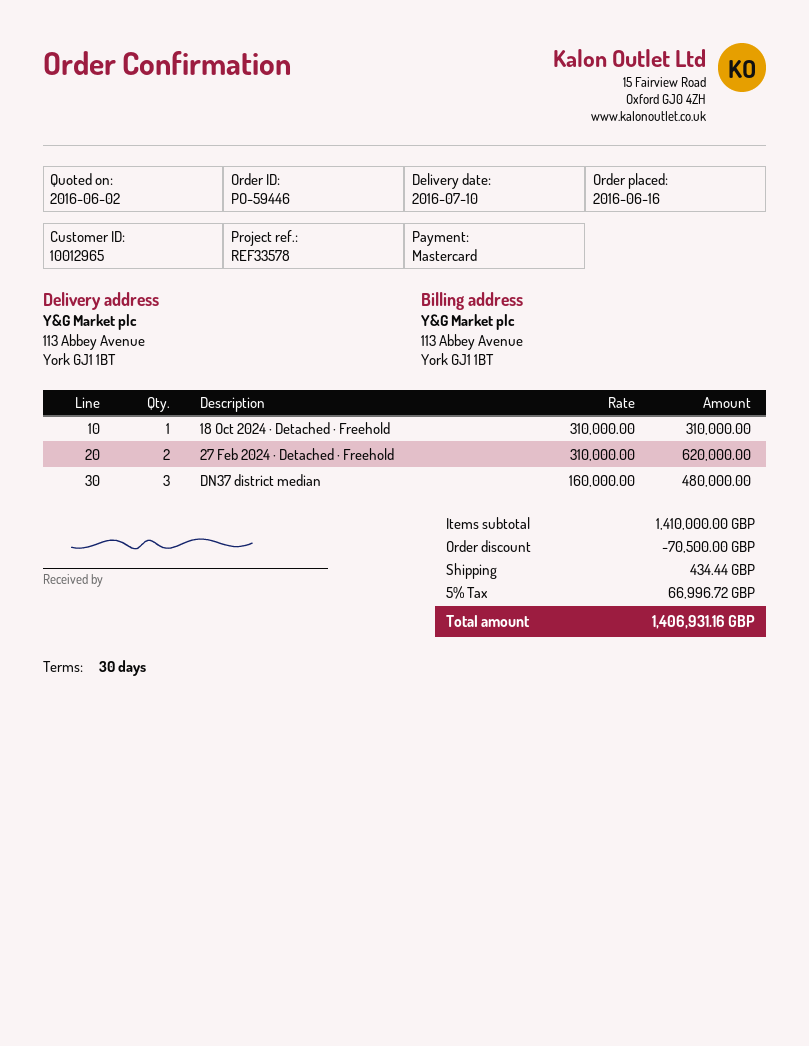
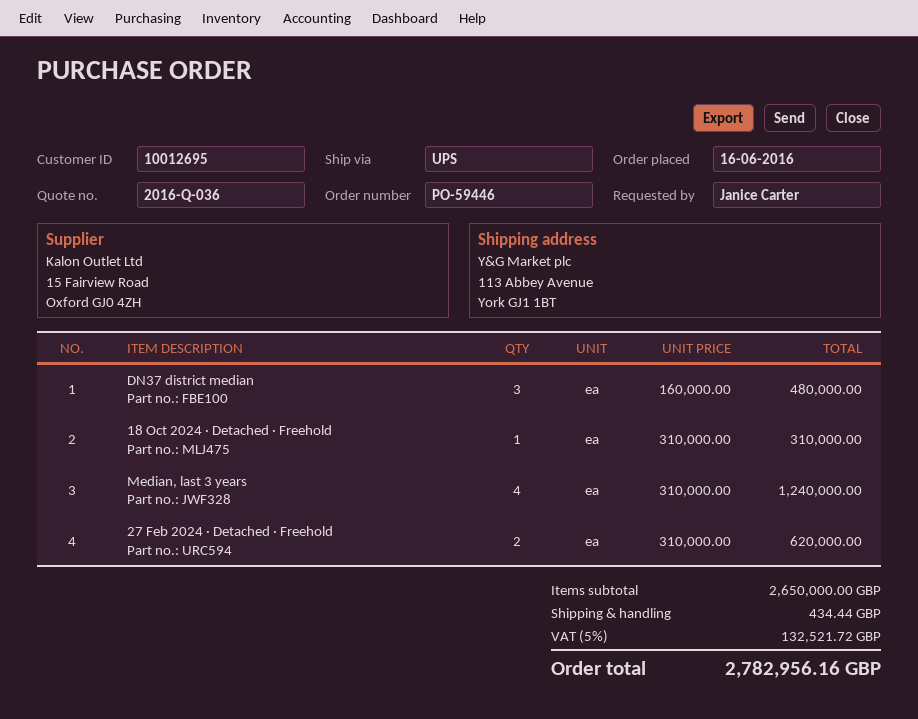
customer number: 10012965 -> 10012695
Median, last 3 years: none -> 4 x 310000.00 = 1240000.00
subtotal: 1410000.00 -> 2650000.00
discount: 70500.00 -> none
tax: 5% = 66996.72 -> 5% = 132521.72
total: 1406931.16 -> 2782956.16

